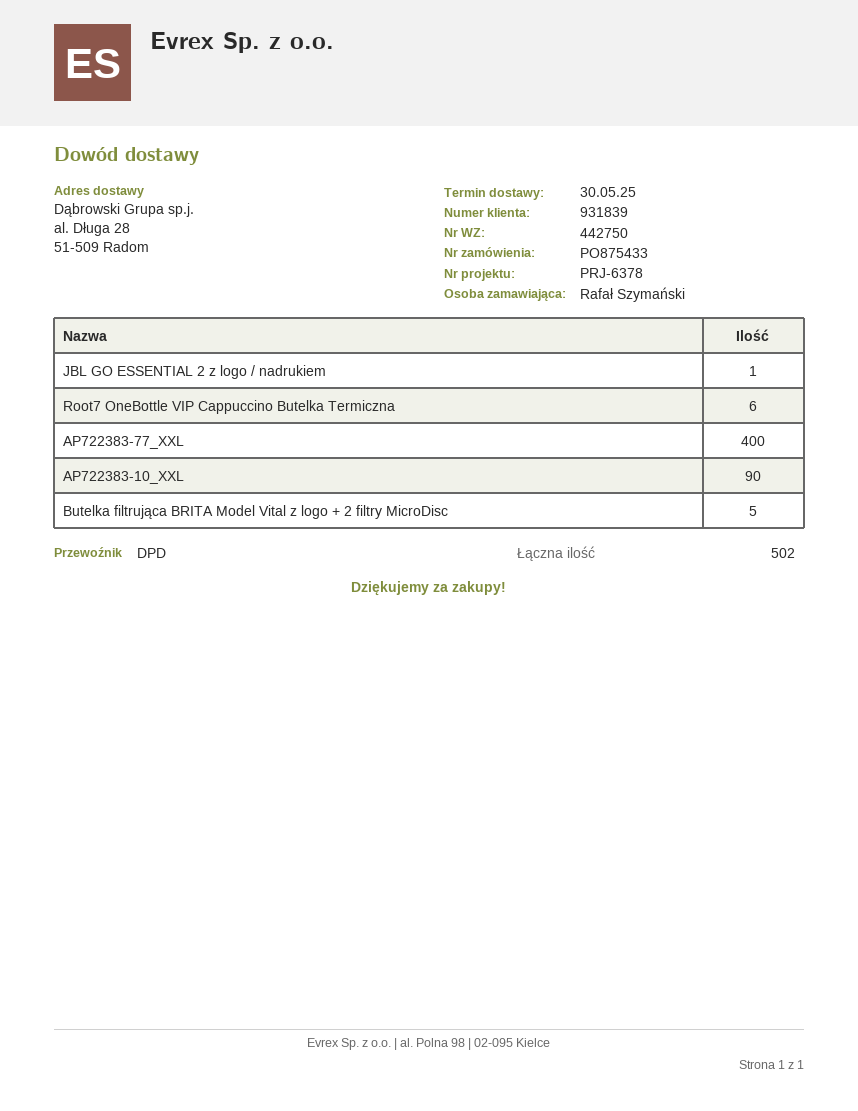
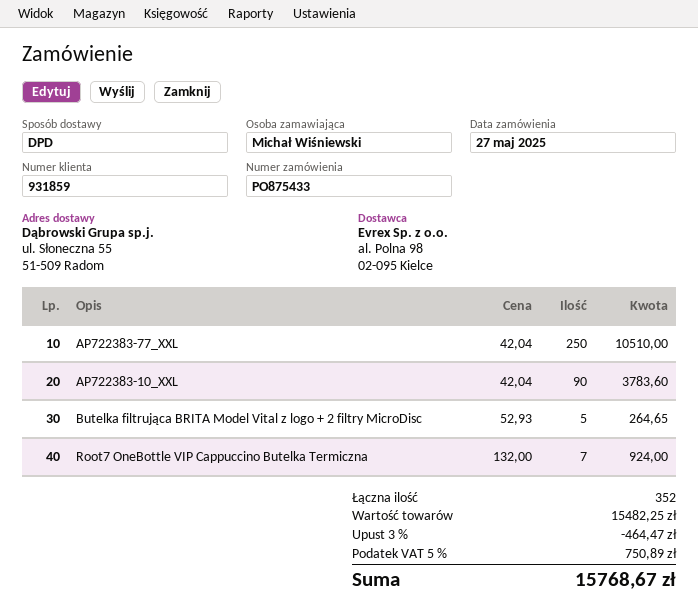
customer number: 931839 -> 931859
ordered by: Rafał Szymański -> Michał Wiśniewski
ship to: al. Długa 28, 51-509 Radom -> ul. Słoneczna 55, 51-509 Radom
JBL GO ESSENTIAL 2 z logo / nadrukiem: 1 -> none
Root7 OneBottle VIP Cappuccino Butelka Termiczna: 6 -> 7
AP722383-77_XXL: 400 -> 250
total quantity: 502 -> 352

